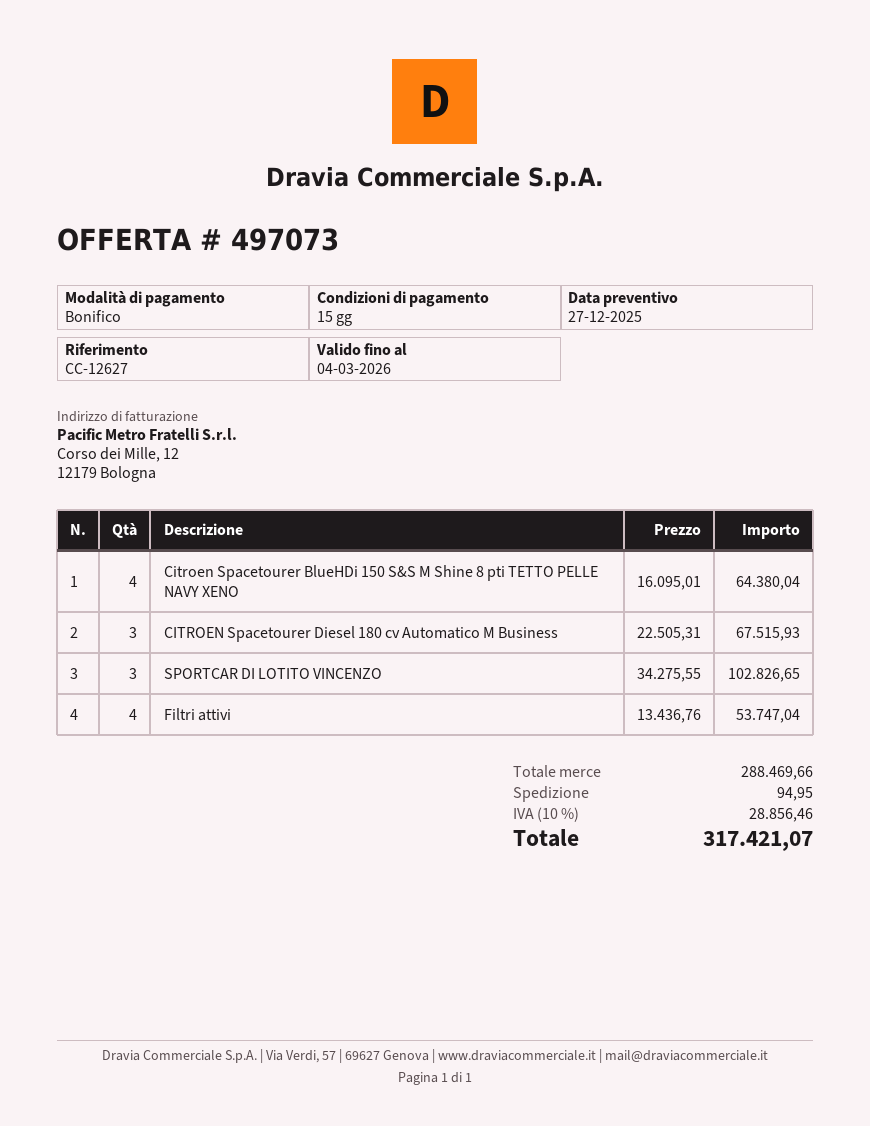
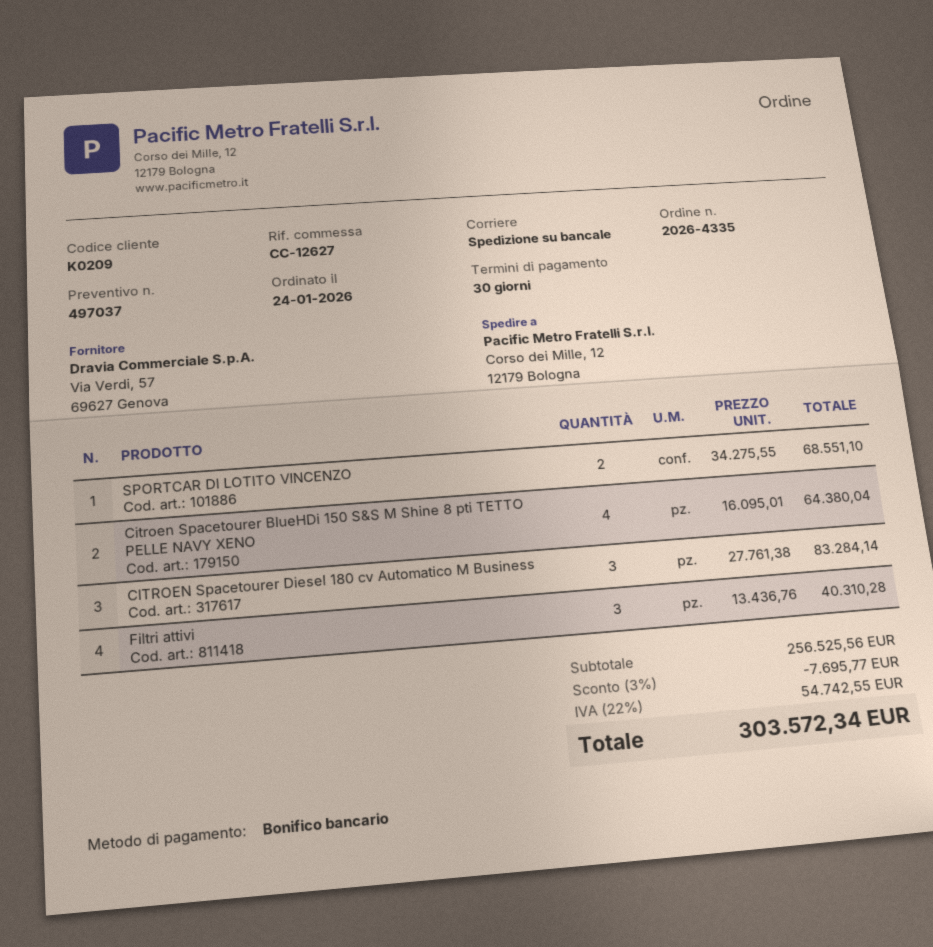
quote number: 497073 -> 497037
payment terms: 15 days -> 30 days
CITROEN Spacetourer Diesel 180 cv Automatico M Business: 3 x 22505.31 = 67515.93 -> 3 x 27761.38 = 83284.14
SPORTCAR DI LOTITO VINCENZO: 3 x 34275.55 = 102826.65 -> 2 x 34275.55 = 68551.10
Filtri attivi: 4 x 13436.76 = 53747.04 -> 3 x 13436.76 = 40310.28
subtotal: 288469.66 -> 256525.56
discount: none -> 3% = 7695.77
shipping: 94.95 -> none
tax: 10% = 28856.46 -> 22% = 54742.55
total: 317421.07 -> 303572.34

